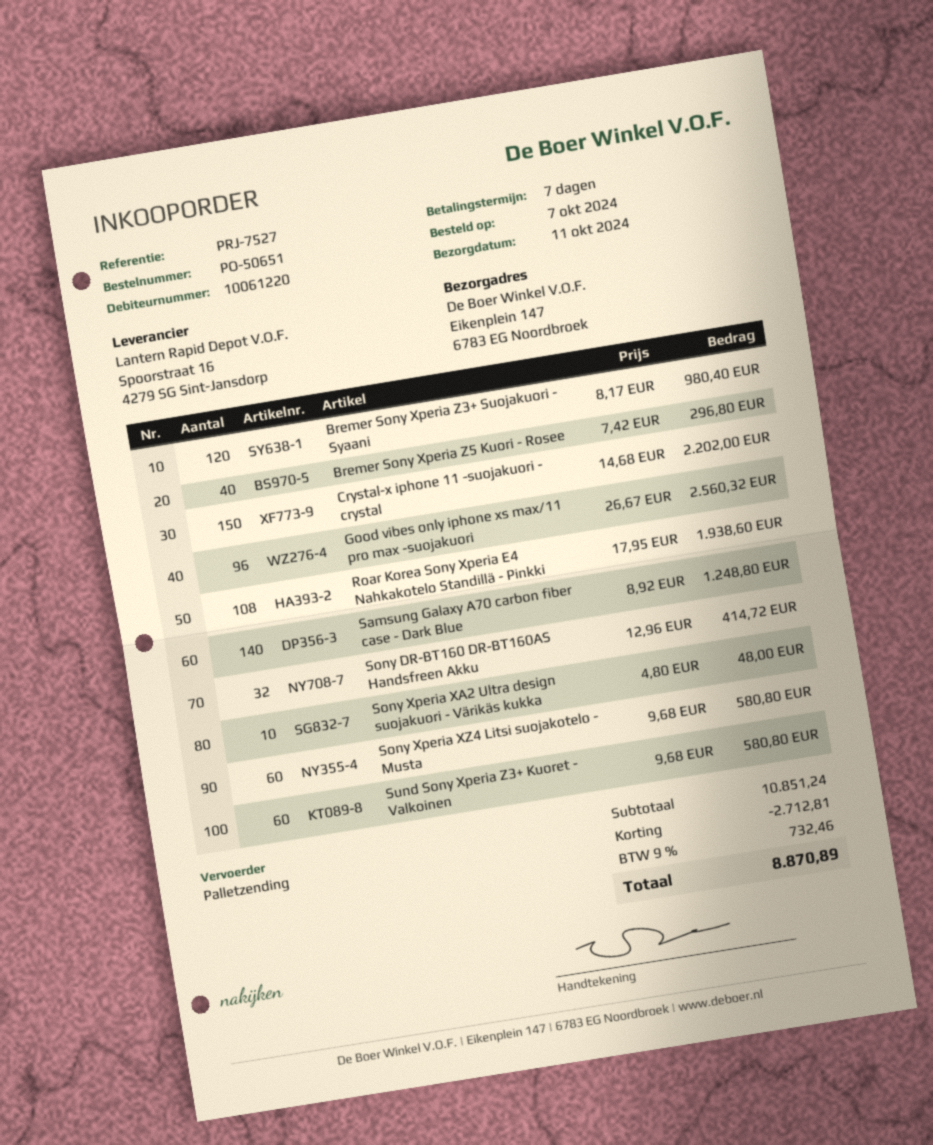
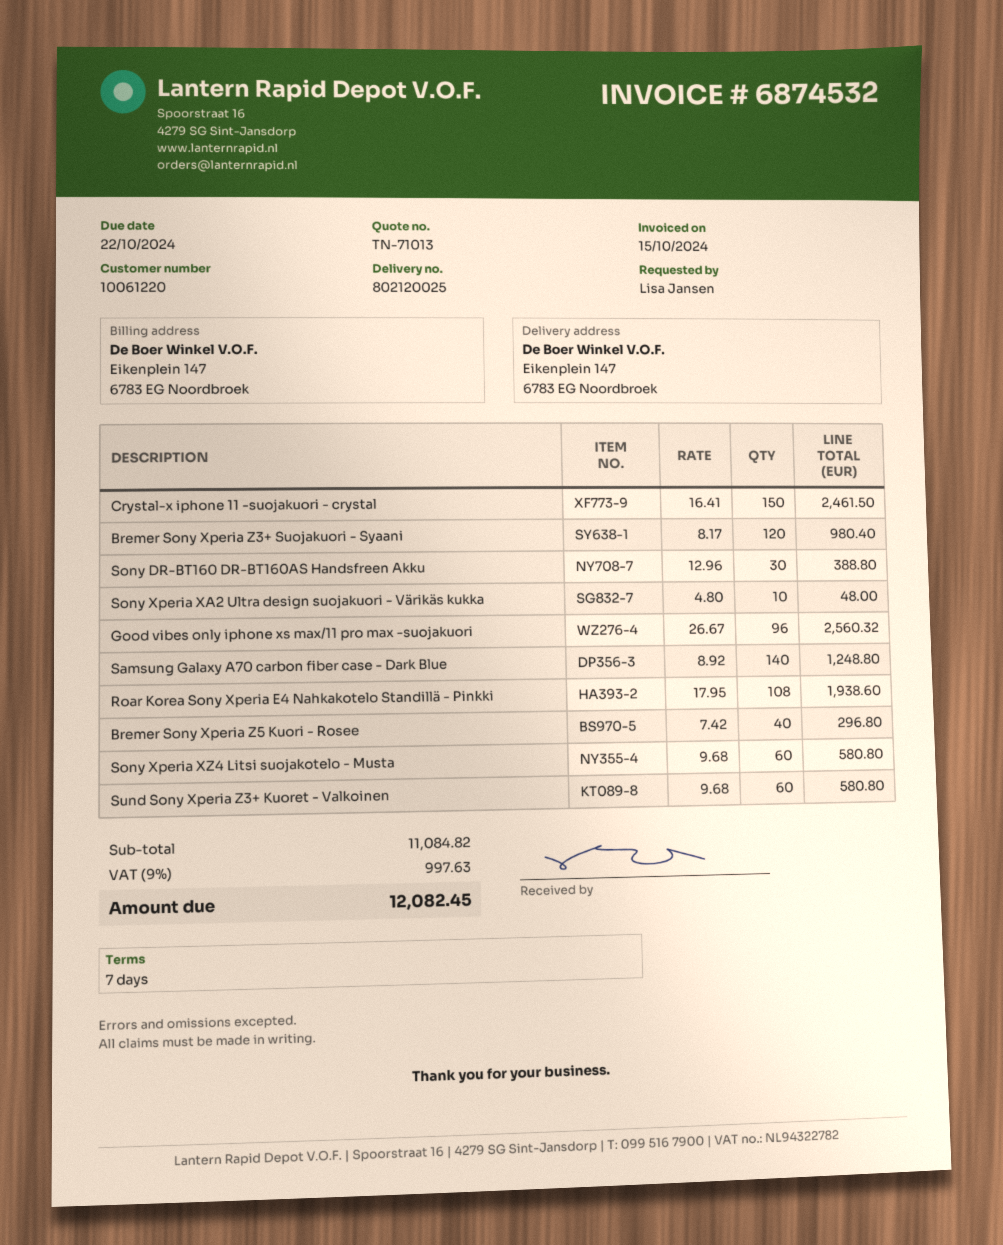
Crystal-x iphone 11 -suojakuori - crystal: 150 x 14.68 = 2202.00 -> 150 x 16.41 = 2461.50
Sony DR-BT160 DR-BT160AS Handsfreen Akku: 32 x 12.96 = 414.72 -> 30 x 12.96 = 388.80
subtotal: 10851.24 -> 11084.82
discount: 2712.81 -> none
tax: 9% = 732.46 -> 9% = 997.63
total: 8870.89 -> 12082.45

